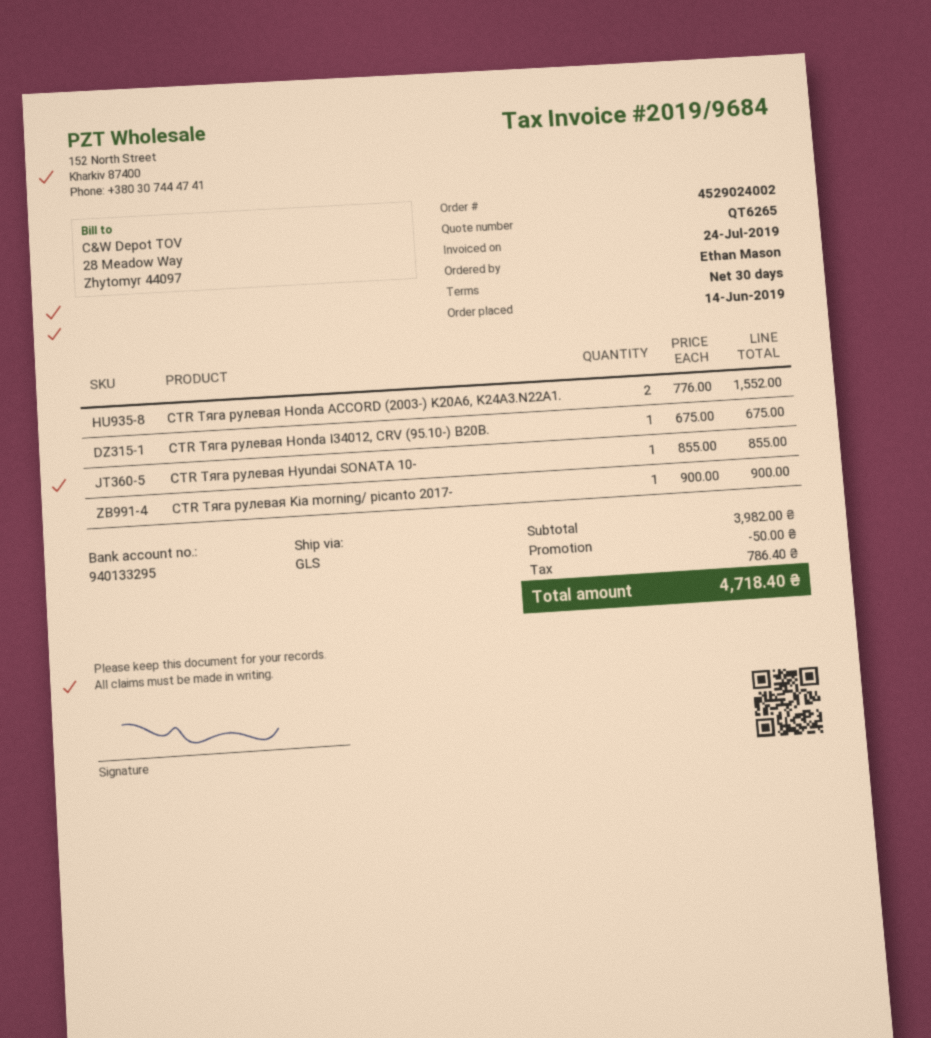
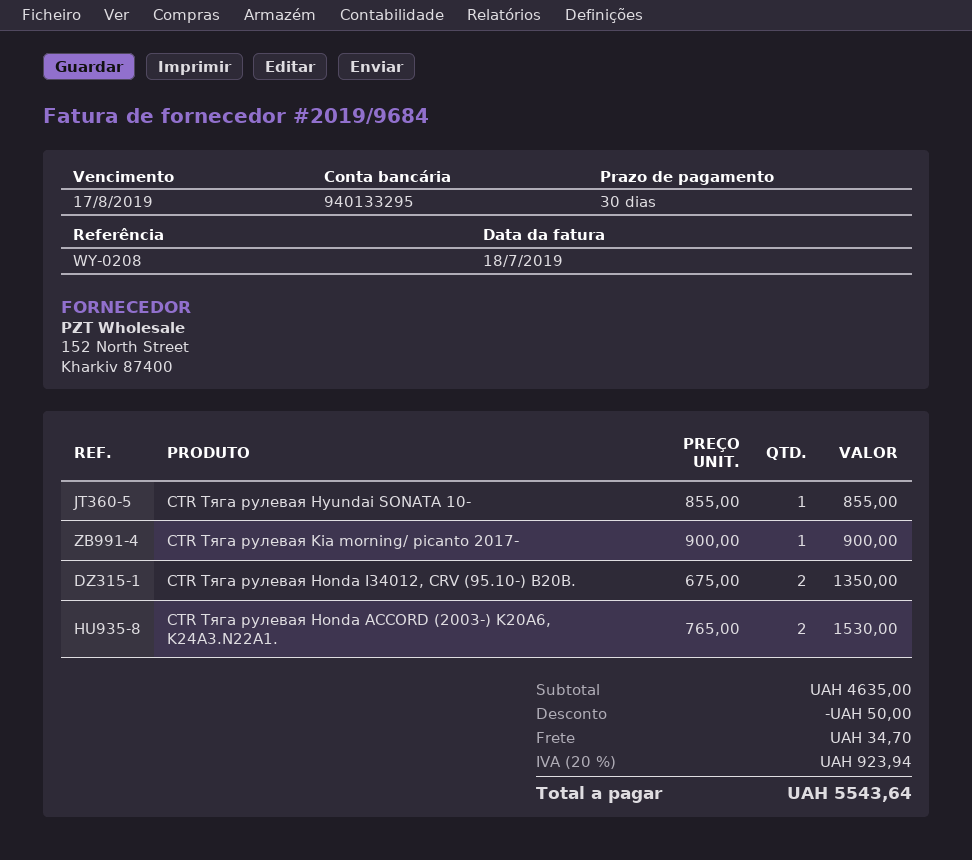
invoice date: 2019-07-24 -> 2019-07-18
CTR Тяга рулевая Honda ACCORD (2003-) K20A6, K24A3.N22A1.: 2 x 776.00 = 1552.00 -> 2 x 765.00 = 1530.00
CTR Тяга рулевая Honda I34012, CRV (95.10-) B20B.: 1 x 675.00 = 675.00 -> 2 x 675.00 = 1350.00
subtotal: 3982.00 -> 4635.00
shipping: none -> 34.70
tax: 786.40 -> 923.94
total: 4718.40 -> 5543.64

